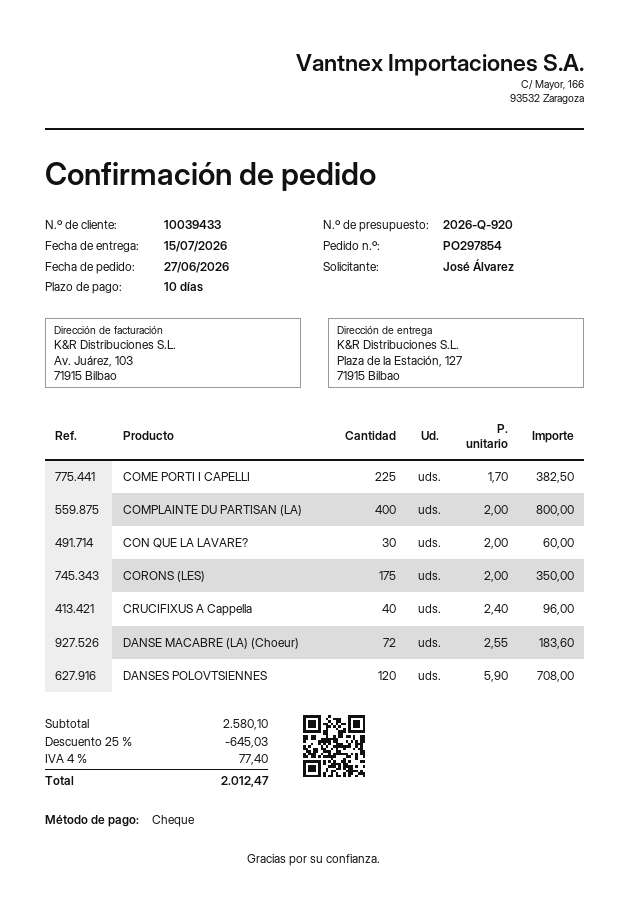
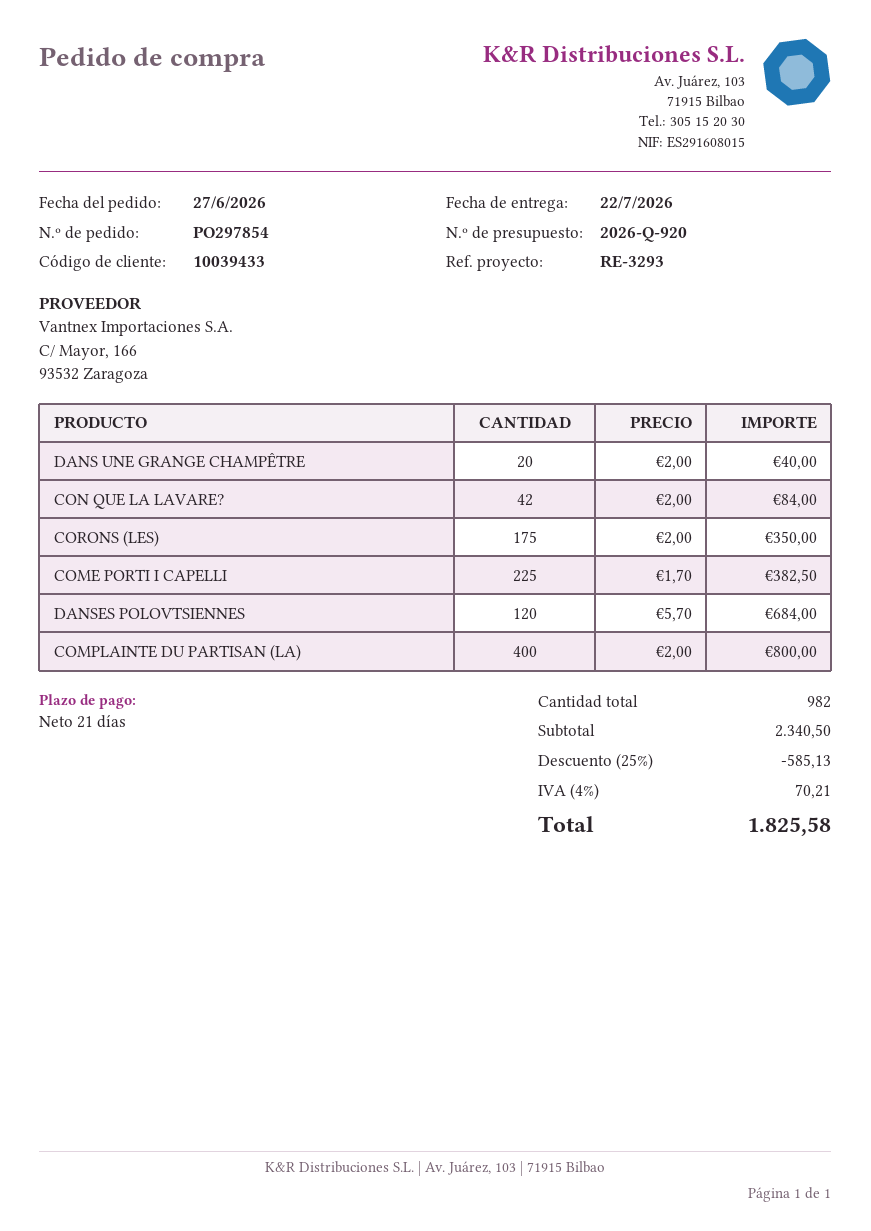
delivery date: 2026-07-15 -> 2026-07-22
payment terms: 10 days -> 21 days
CON QUE LA LAVARE?: 30 x 2.00 = 60.00 -> 42 x 2.00 = 84.00
CRUCIFIXUS A Cappella: 40 x 2.40 = 96.00 -> none
DANSE MACABRE (LA) (Choeur): 72 x 2.55 = 183.60 -> none
DANSES POLOVTSIENNES: 120 x 5.90 = 708.00 -> 120 x 5.70 = 684.00
DANS UNE GRANGE CHAMPÊTRE: none -> 20 x 2.00 = 40.00
subtotal: 2580.10 -> 2340.50
discount: 25% = 645.03 -> 25% = 585.13
tax: 4% = 77.40 -> 4% = 70.21
total: 2012.47 -> 1825.58

